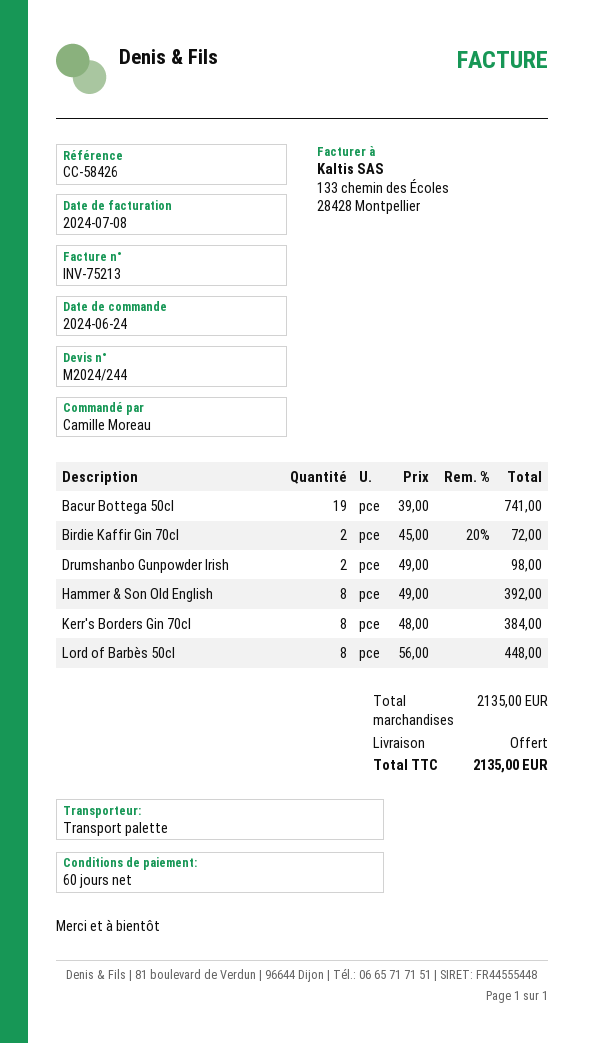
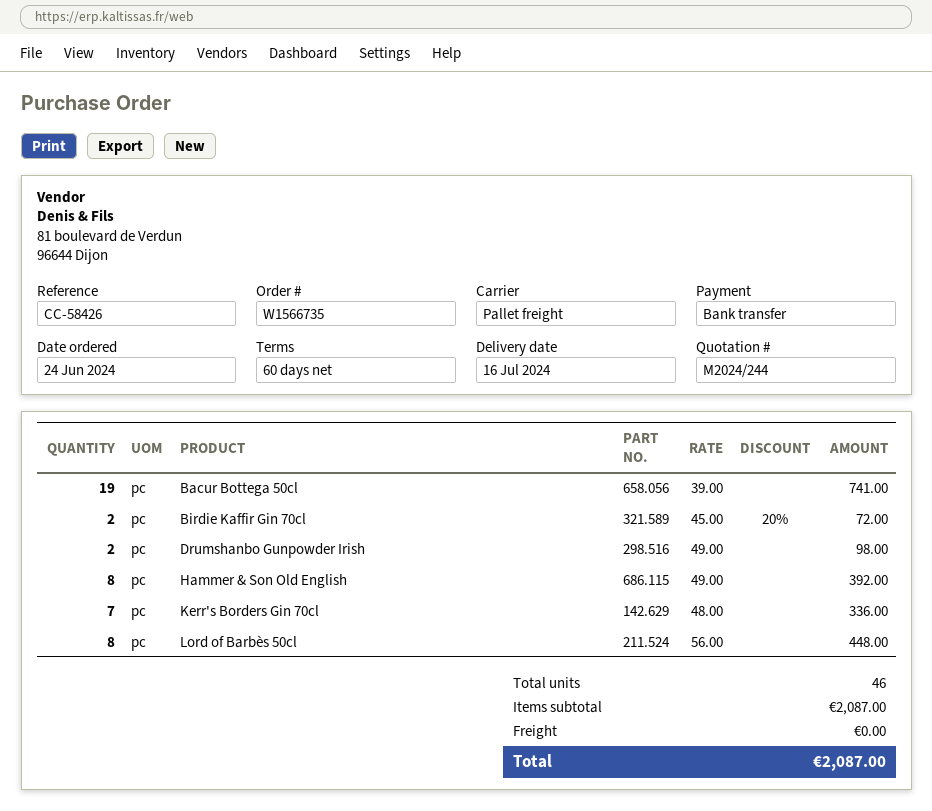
Kerr's Borders Gin 70cl: 8 x 48.00 = 384.00 -> 7 x 48.00 = 336.00
subtotal: 2135.00 -> 2087.00
total: 2135.00 -> 2087.00

